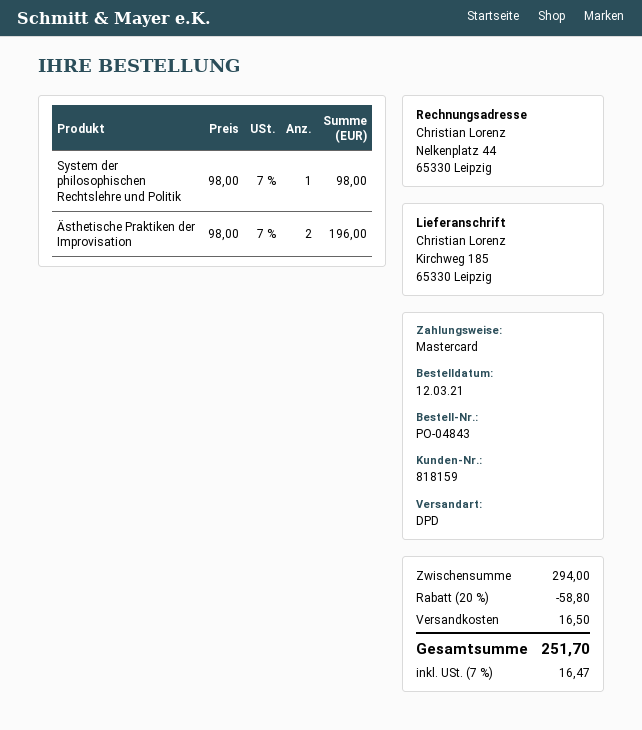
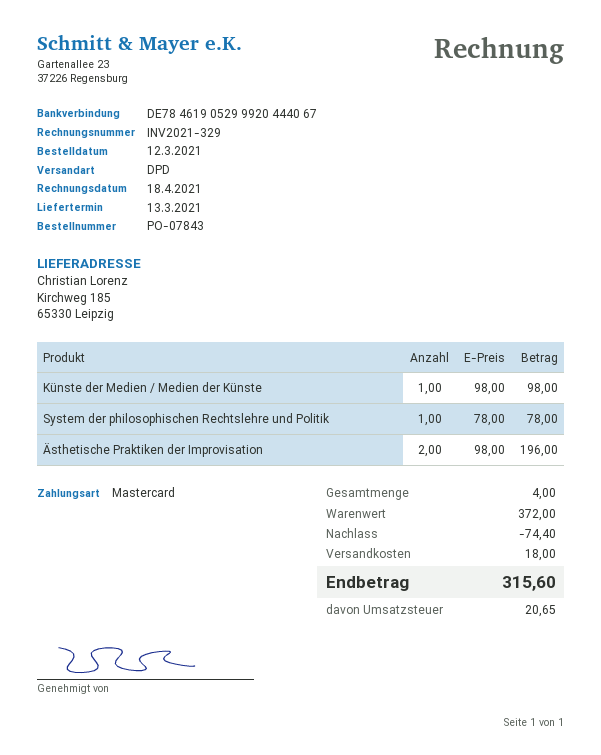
order number: PO-04843 -> PO-07843
System der philosophischen Rechtslehre und Politik: 1 x 98.00 = 98.00 -> 1 x 78.00 = 78.00
Künste der Medien / Medien der Künste: none -> 1 x 98.00 = 98.00
subtotal: 294.00 -> 372.00
discount: 58.80 -> 74.40
shipping: 16.50 -> 18.00
tax: 16.47 -> 20.65
total: 251.70 -> 315.60

